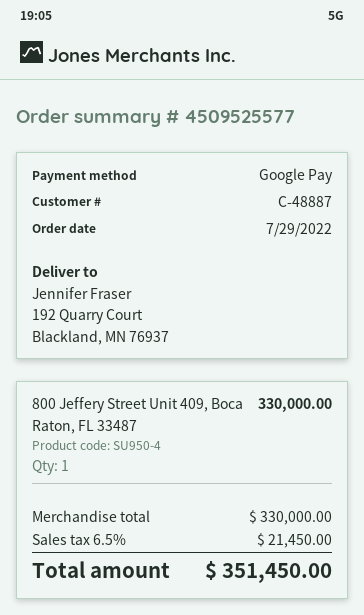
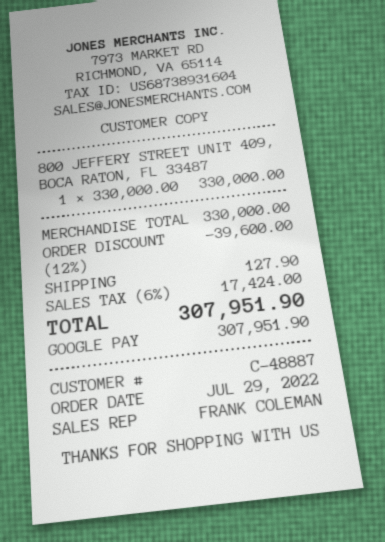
discount: none -> 12% = 39600.00
shipping: none -> 127.90
tax: 6.5% = 21450.00 -> 6% = 17424.00
total: 351450.00 -> 307951.90

